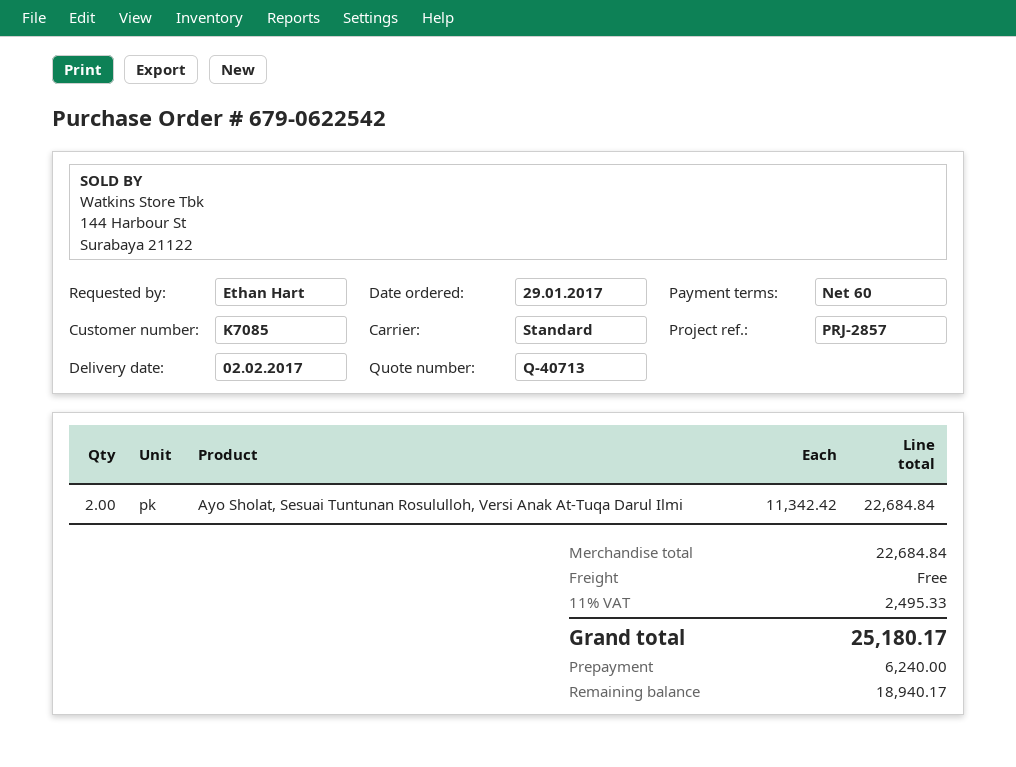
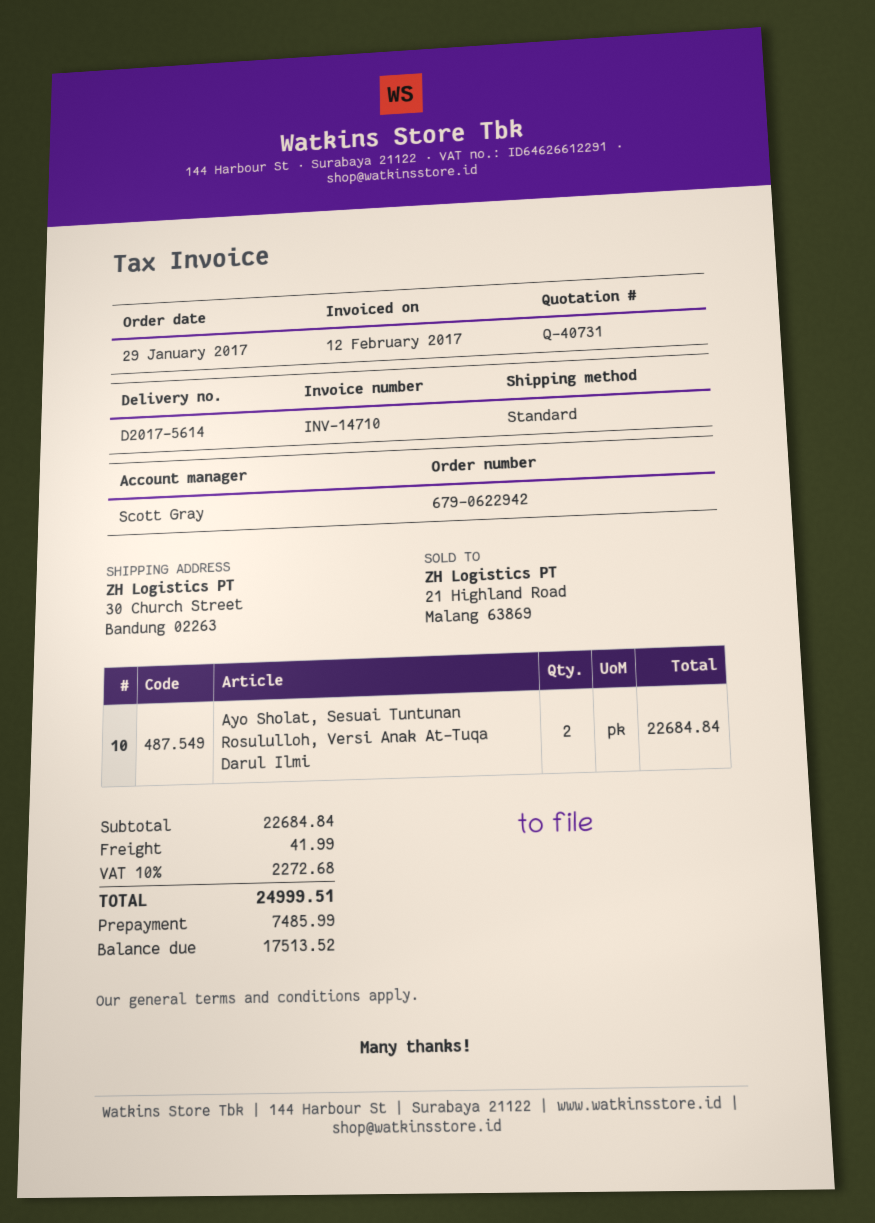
quote number: Q-40713 -> Q-40731
order number: 679-0622542 -> 679-0622942
shipping: 0.00 -> 41.99
tax: 11% = 2495.33 -> 10% = 2272.68
total: 25180.17 -> 24999.51
deposit: 6240.00 -> 7485.99
balance: 18940.17 -> 17513.52

